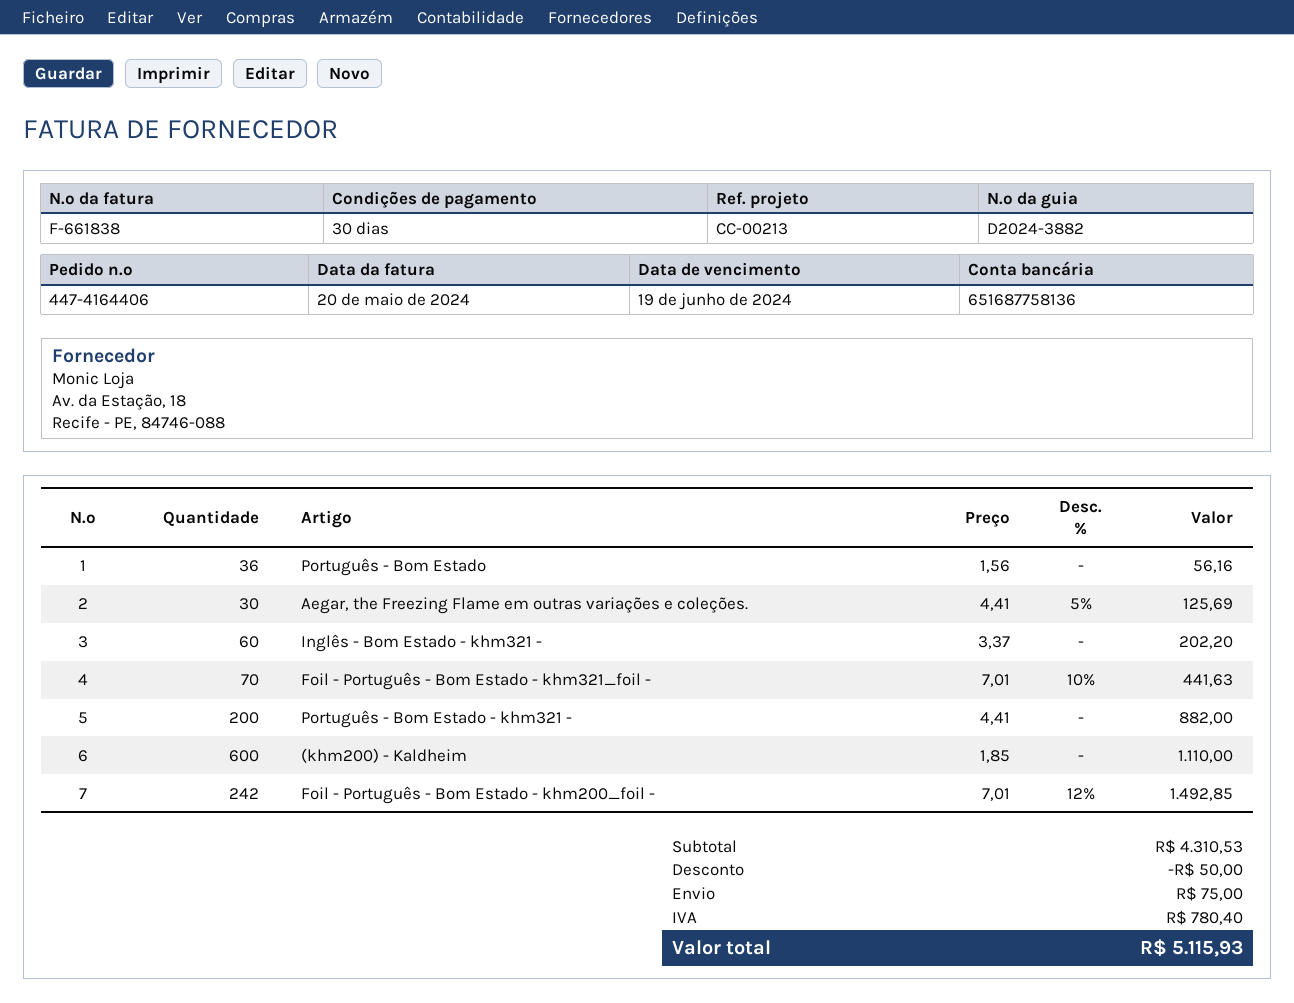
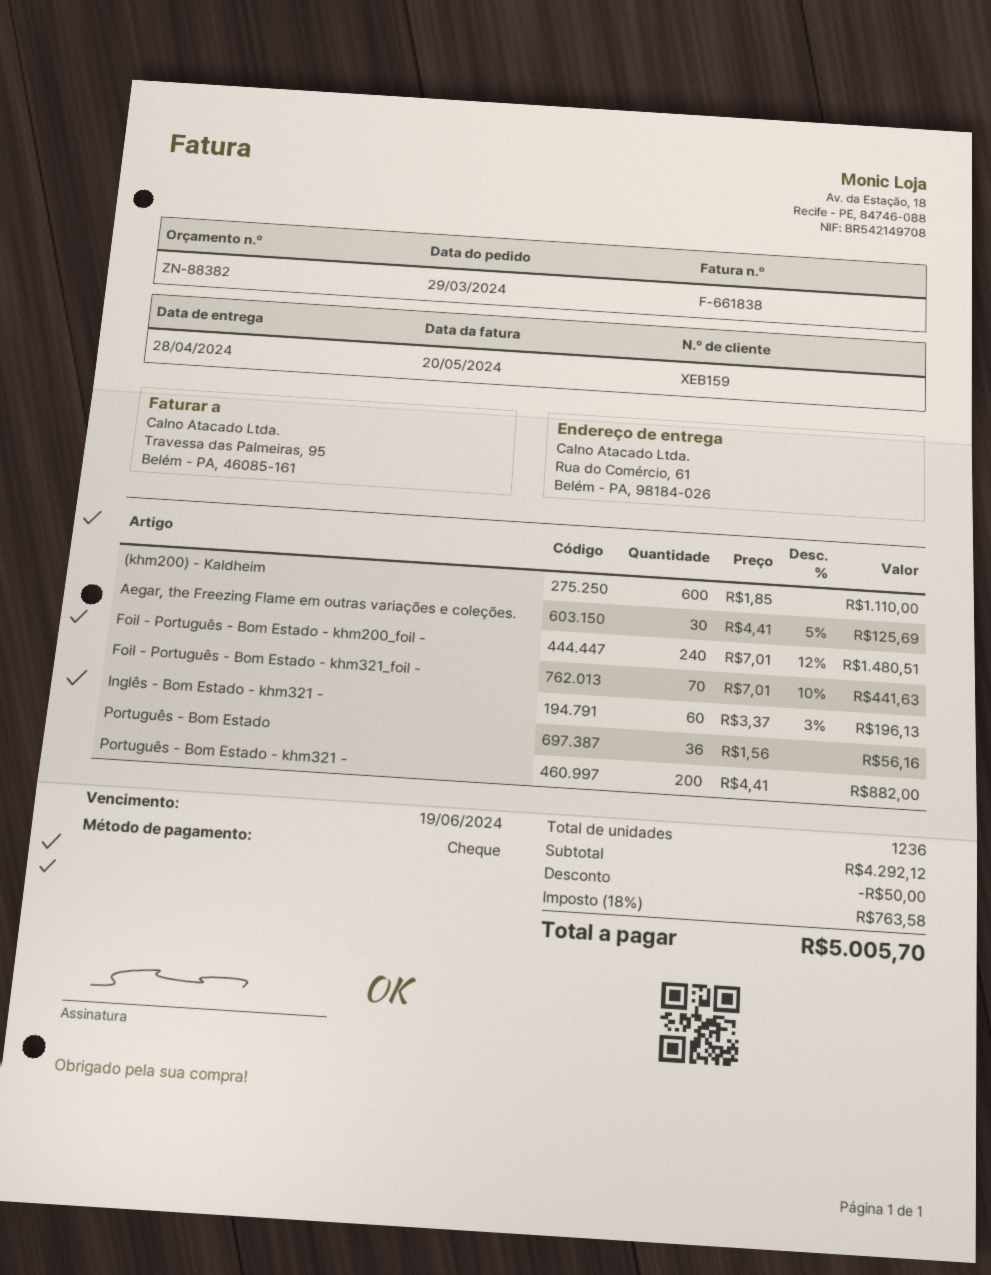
Inglês - Bom Estado - khm321 -: 60 x 3.37 = 202.20 -> 60 x 3.37 - 3% = 196.13
Foil - Português - Bom Estado - khm200_foil -: 242 x 7.01 - 12% = 1492.85 -> 240 x 7.01 - 12% = 1480.51
subtotal: 4310.53 -> 4292.12
shipping: 75.00 -> none
tax: 780.40 -> 763.58
total: 5115.93 -> 5005.70

